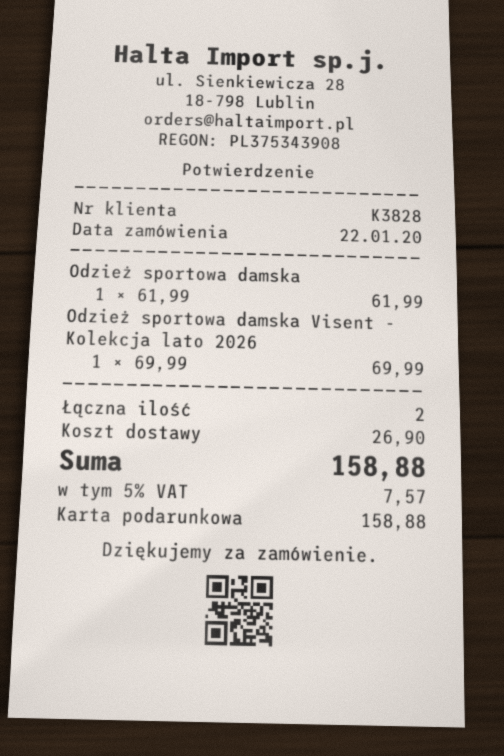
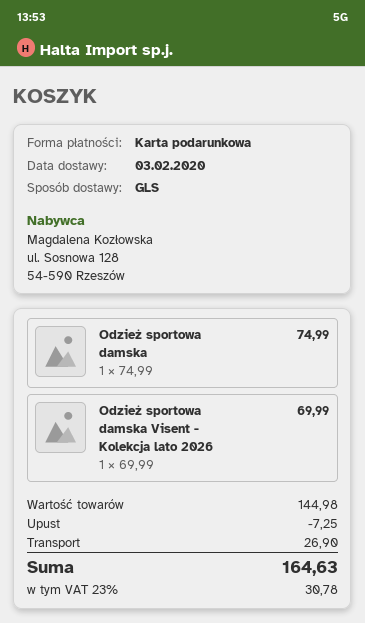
Odzież sportowa damska: 1 x 61.99 = 61.99 -> 1 x 74.99 = 74.99
discount: none -> 7.25
tax: 5% = 7.57 -> 23% = 30.78
total: 158.88 -> 164.63

